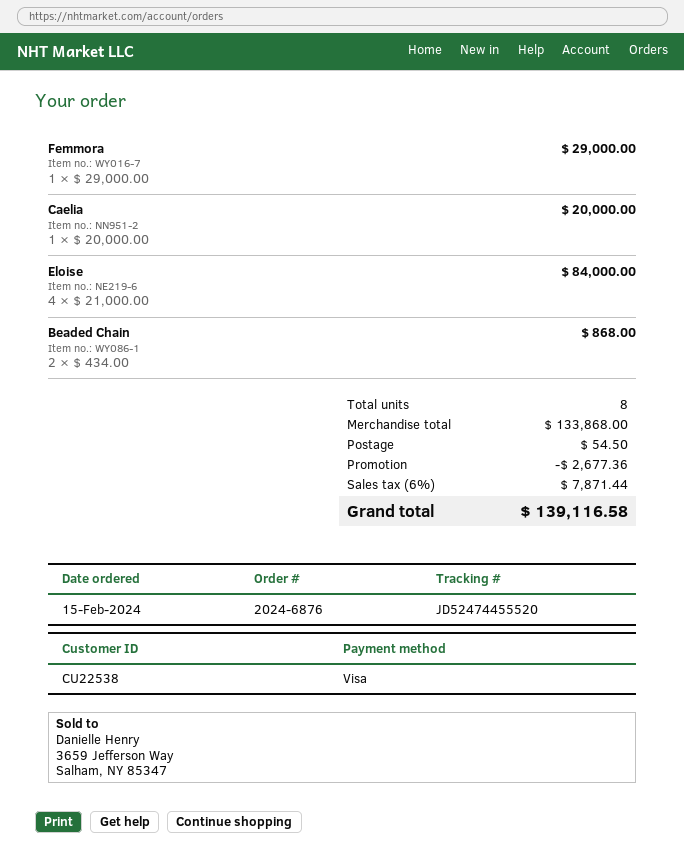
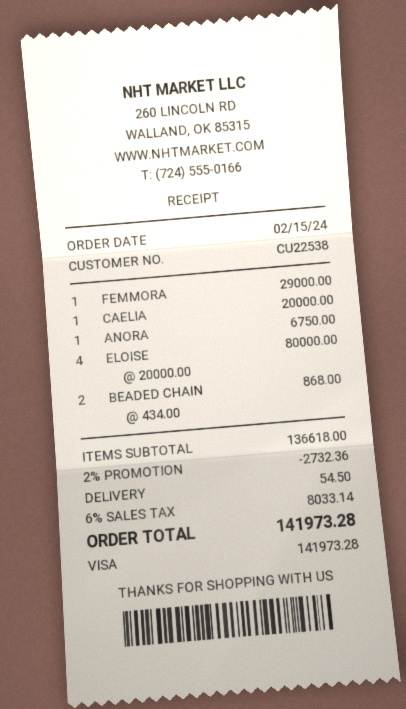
Eloise: 4 x 21000.00 = 84000.00 -> 4 x 20000.00 = 80000.00
ANORA: none -> 1 x 6750.00 = 6750.00
subtotal: 133868.00 -> 136618.00
discount: 2677.36 -> 2732.36
tax: 6% = 7871.44 -> 6% = 8033.14
total: 139116.58 -> 141973.28

